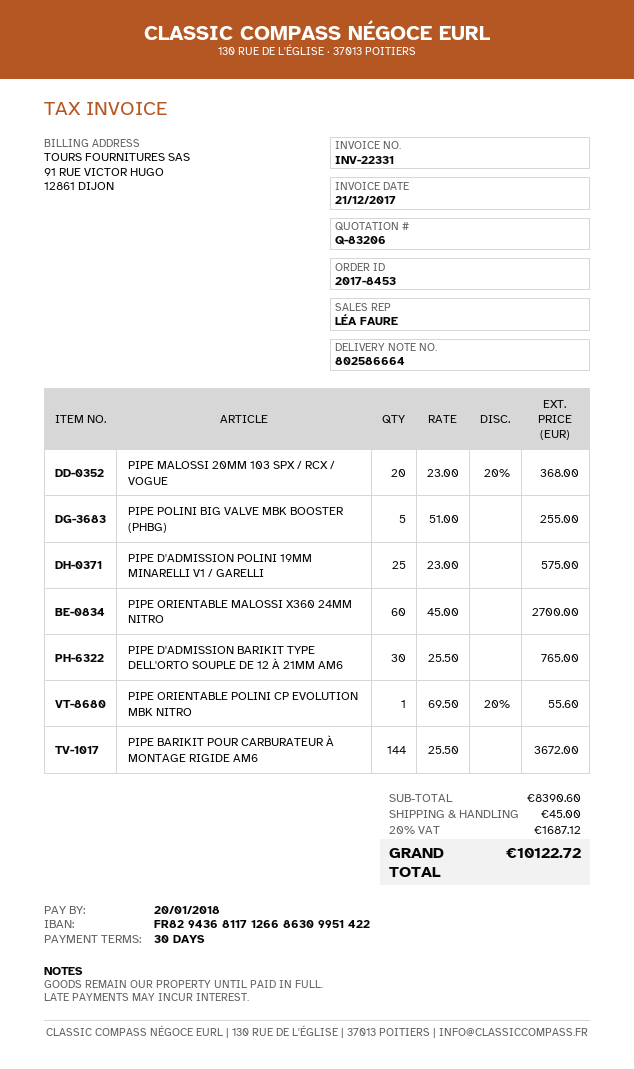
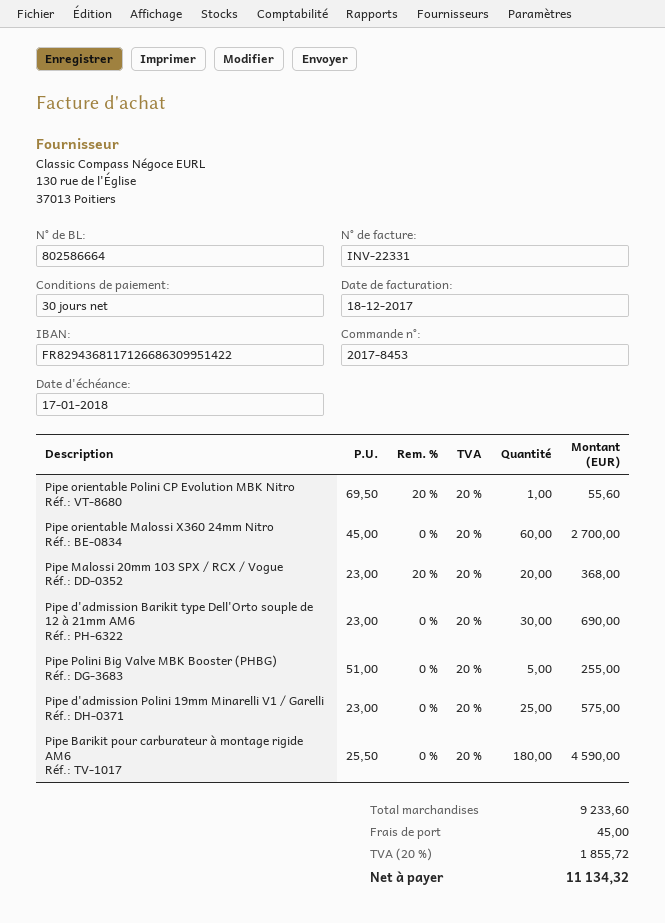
invoice date: 2017-12-21 -> 2017-12-18
due date: 2018-01-20 -> 2018-01-17
PIPE D'ADMISSION BARIKIT TYPE DELL'ORTO SOUPLE DE 12 À 21MM AM6: 30 x 25.50 = 765.00 -> 30 x 23.00 = 690.00
PIPE BARIKIT POUR CARBURATEUR À MONTAGE RIGIDE AM6: 144 x 25.50 = 3672.00 -> 180 x 25.50 = 4590.00
subtotal: 8390.60 -> 9233.60
tax: 20% = 1687.12 -> 20% = 1855.72
total: 10122.72 -> 11134.32

